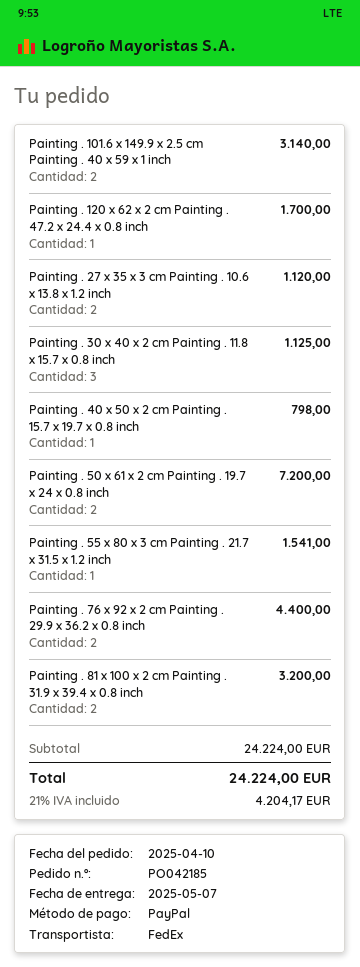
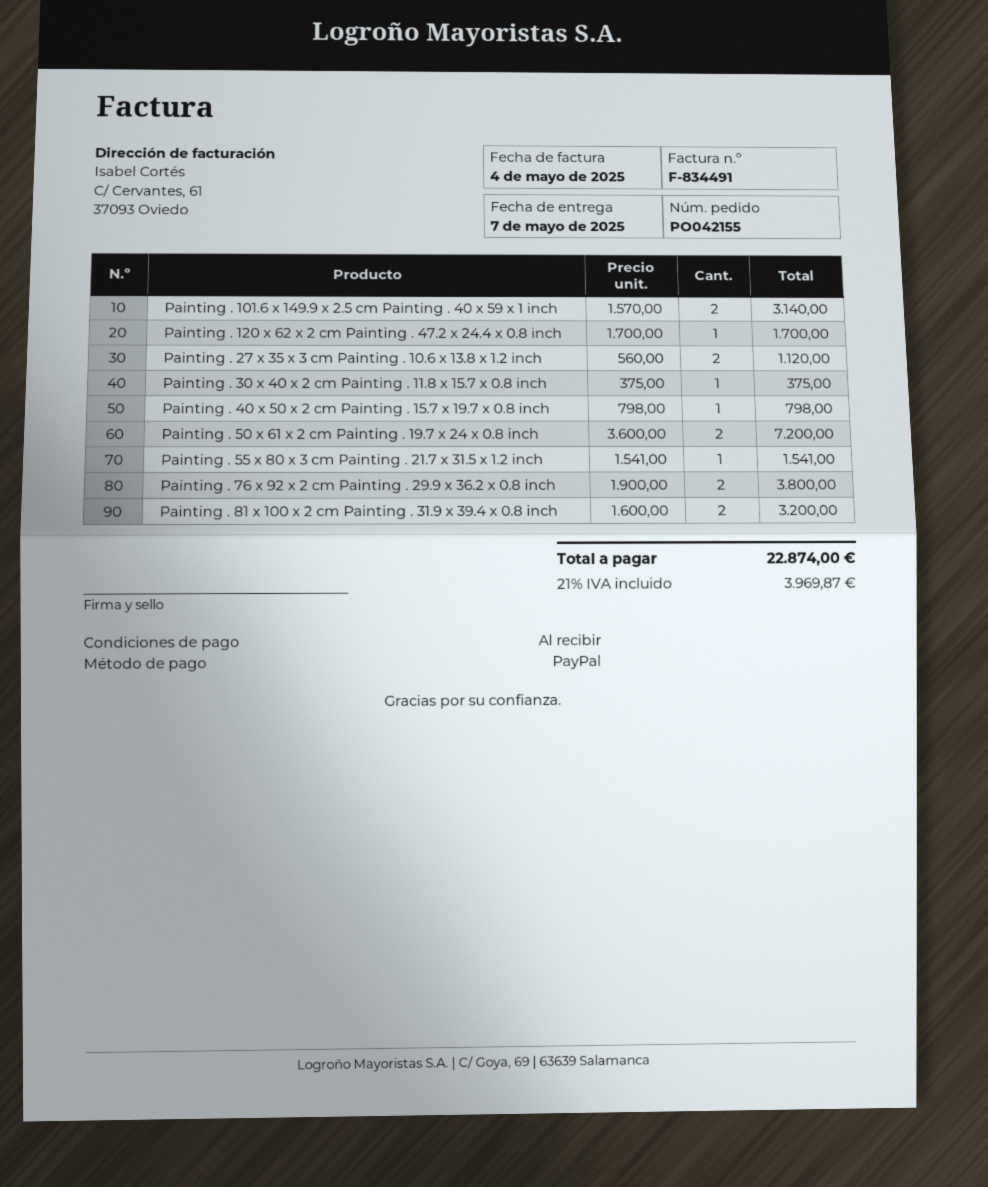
order number: PO042185 -> PO042155
Painting . 30 x 40 x 2 cm Painting . 11.8 x 15.7 x 0.8 inch: 3 for 1125.00 -> 1 for 375.00
Painting . 76 x 92 x 2 cm Painting . 29.9 x 36.2 x 0.8 inch: 2 for 4400.00 -> 2 for 3800.00
tax: 21% = 4204.17 -> 21% = 3969.87
total: 24224.00 -> 22874.00

